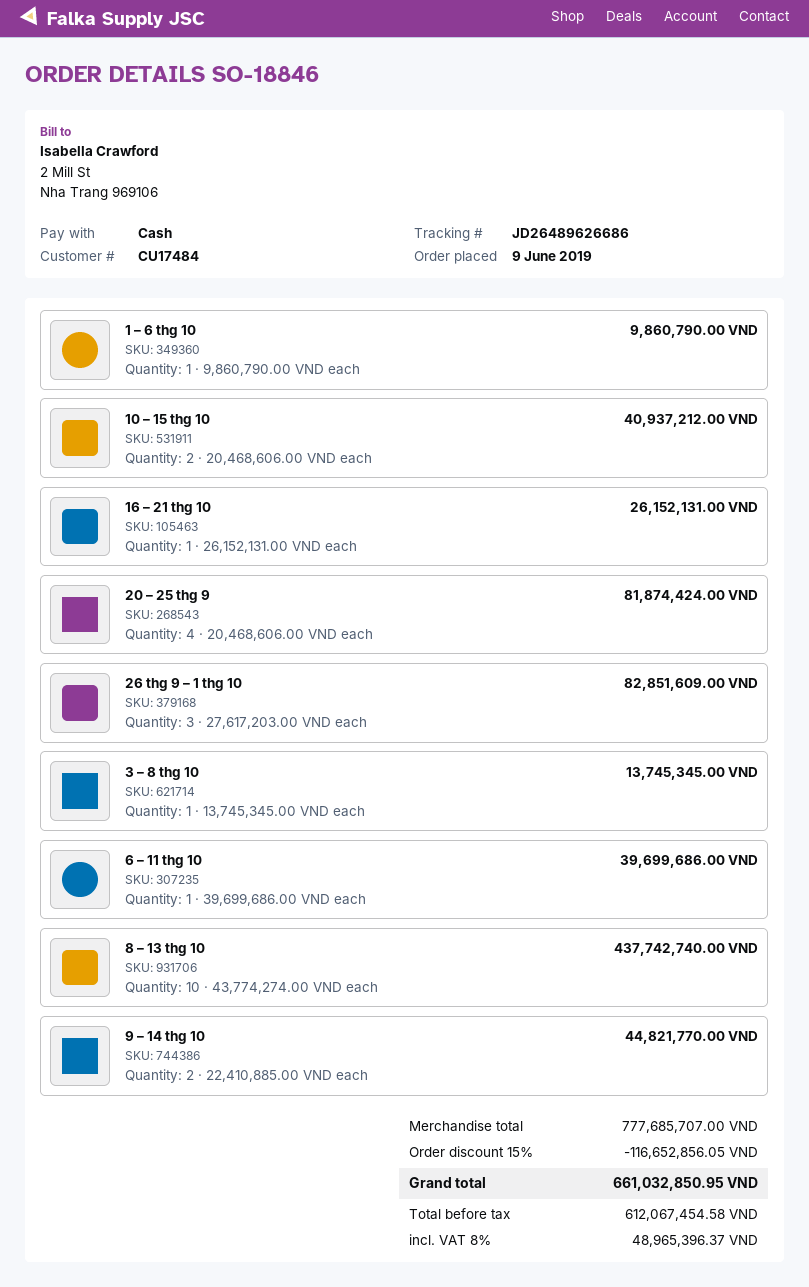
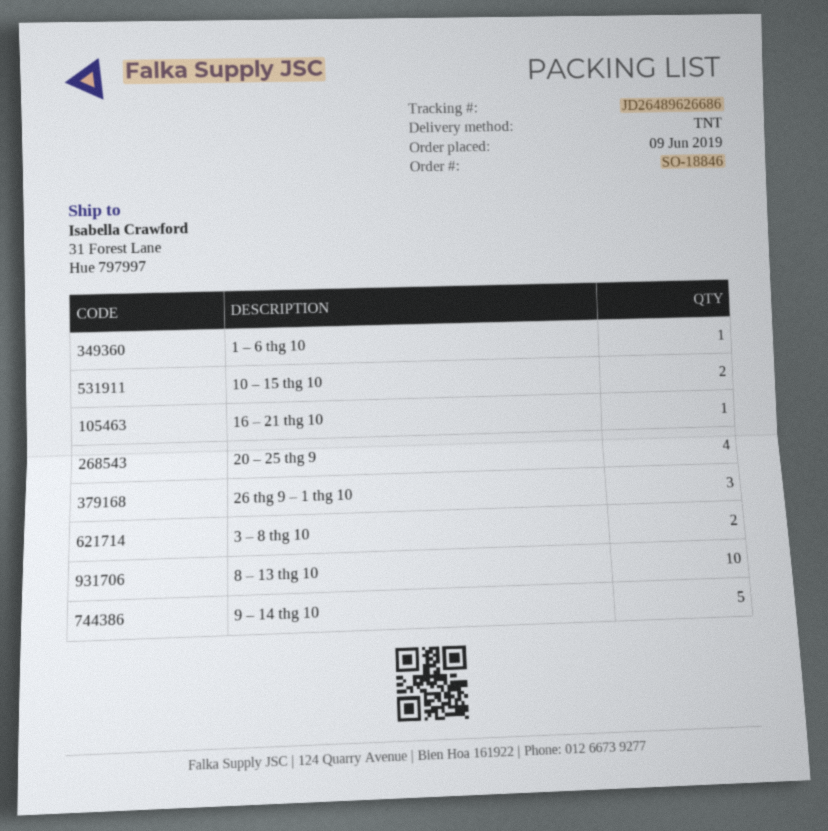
3 – 8 thg 10: 1 -> 2
6 – 11 thg 10: 1 -> none
9 – 14 thg 10: 2 -> 5

